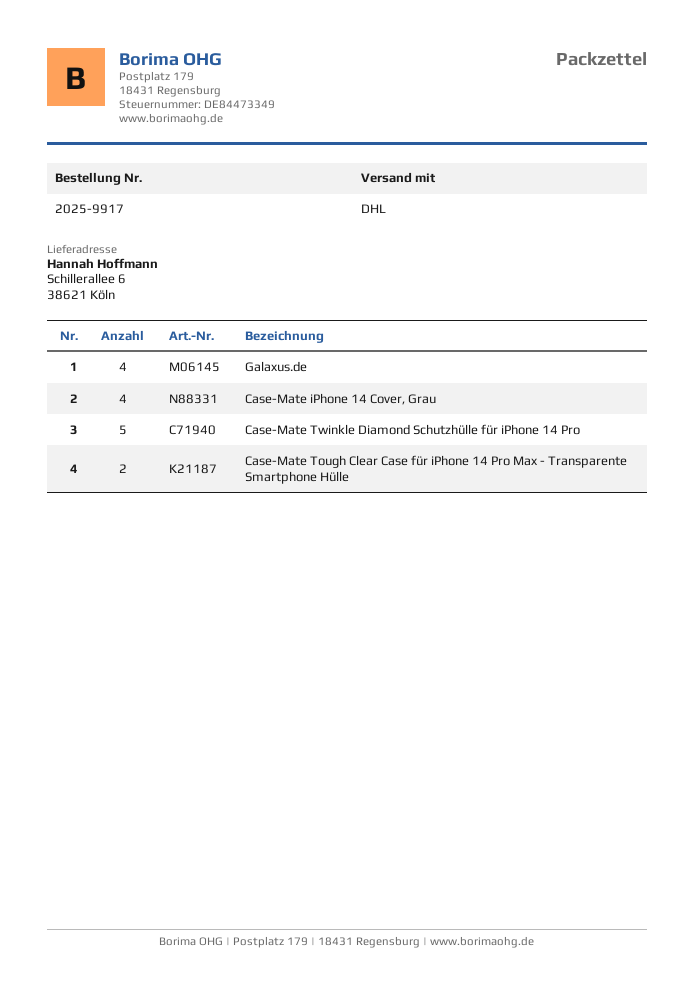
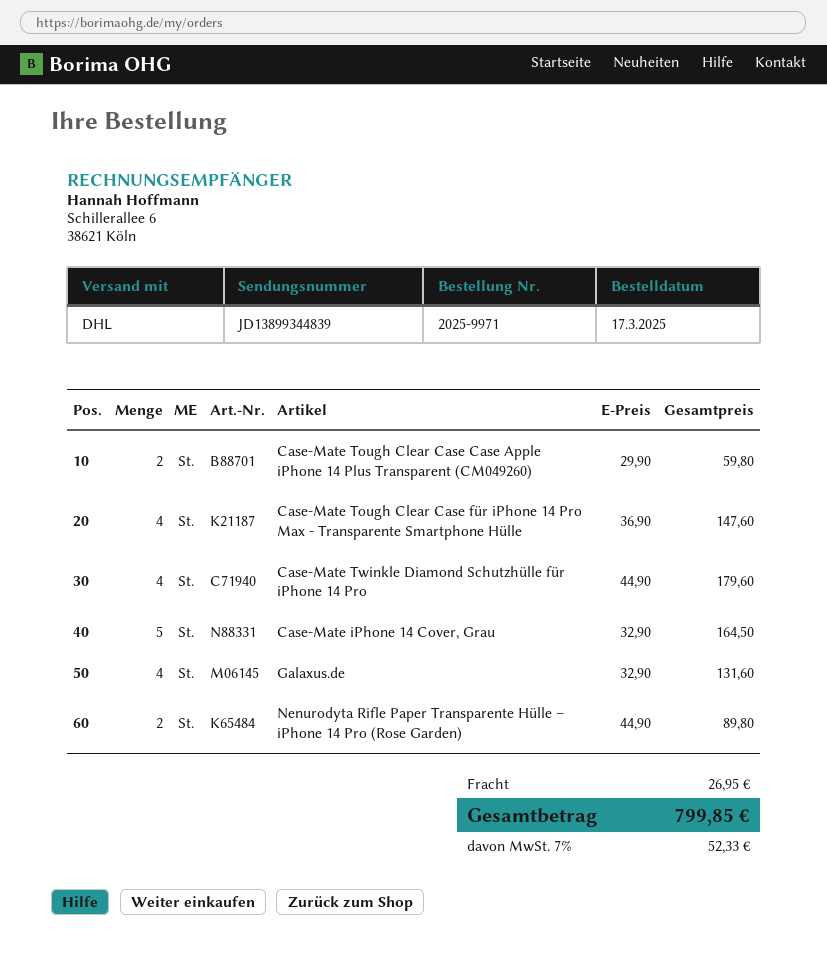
order number: 2025-9917 -> 2025-9971
Case-Mate iPhone 14 Cover, Grau: 4 -> 5
Case-Mate Twinkle Diamond Schutzhülle für iPhone 14 Pro: 5 -> 4
Case-Mate Tough Clear Case für iPhone 14 Pro Max - Transparente Smartphone Hülle: 2 -> 4
Case-Mate Tough Clear Case Case Apple iPhone 14 Plus Transparent (CM049260): none -> 2
Nenurodyta Rifle Paper Transparente Hülle – iPhone 14 Pro (Rose Garden): none -> 2

